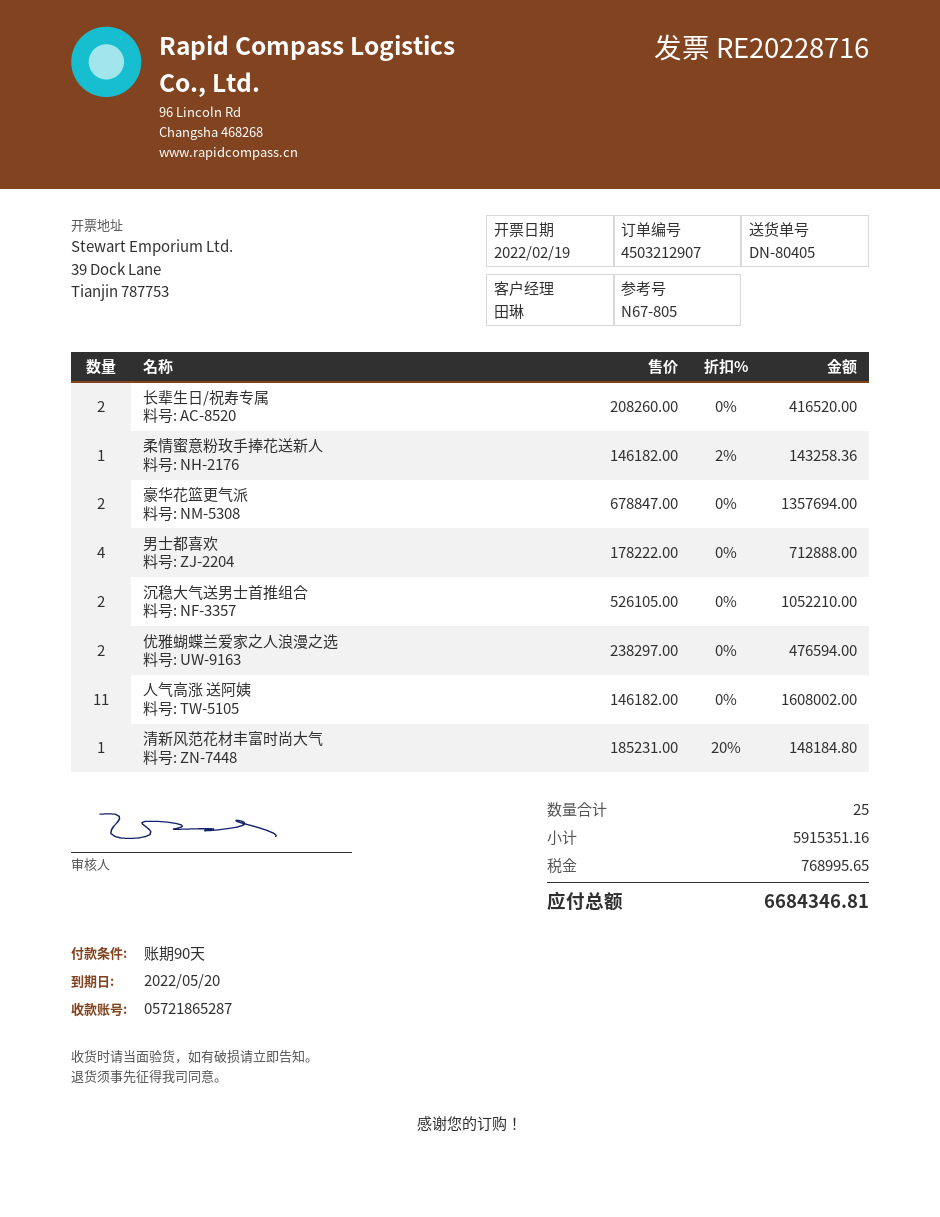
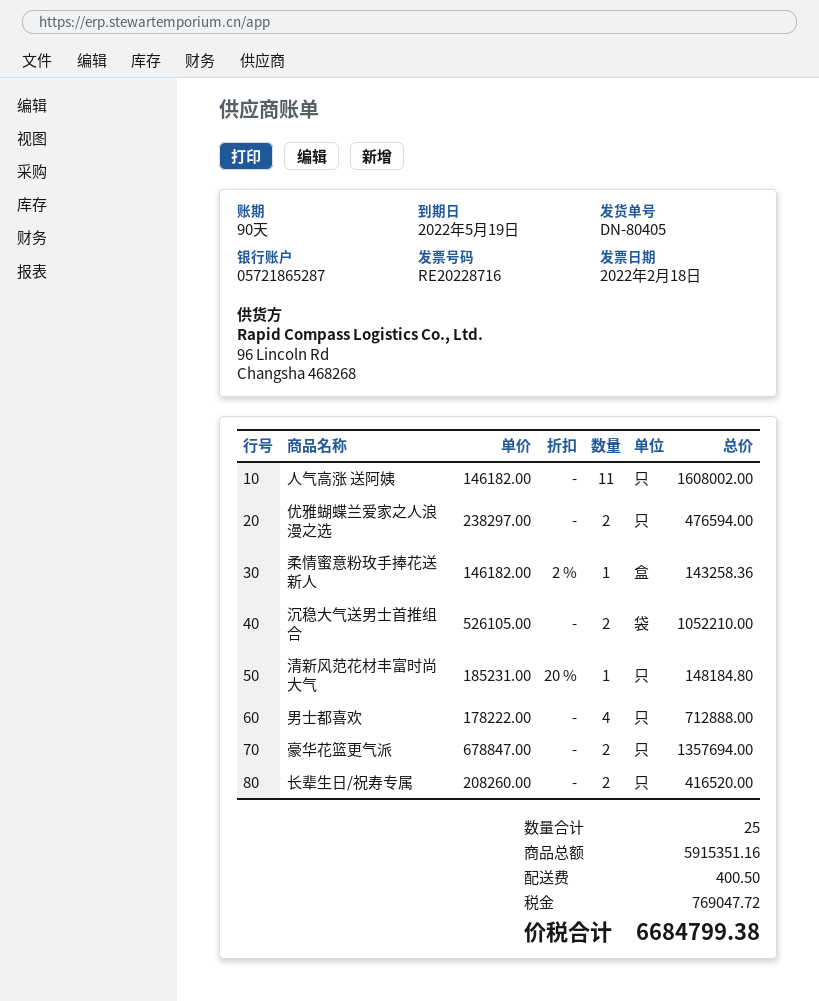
invoice date: 2022-02-19 -> 2022-02-18
due date: 2022-05-20 -> 2022-05-19
shipping: none -> 400.50
tax: 768995.65 -> 769047.72
total: 6684346.81 -> 6684799.38

